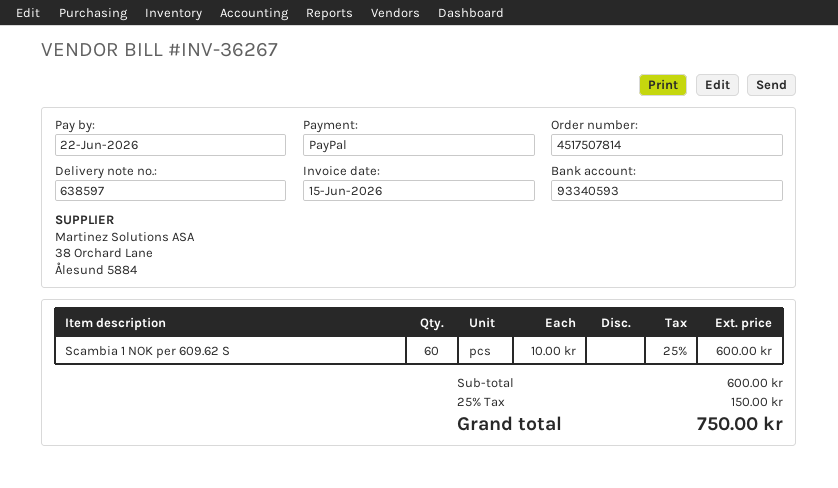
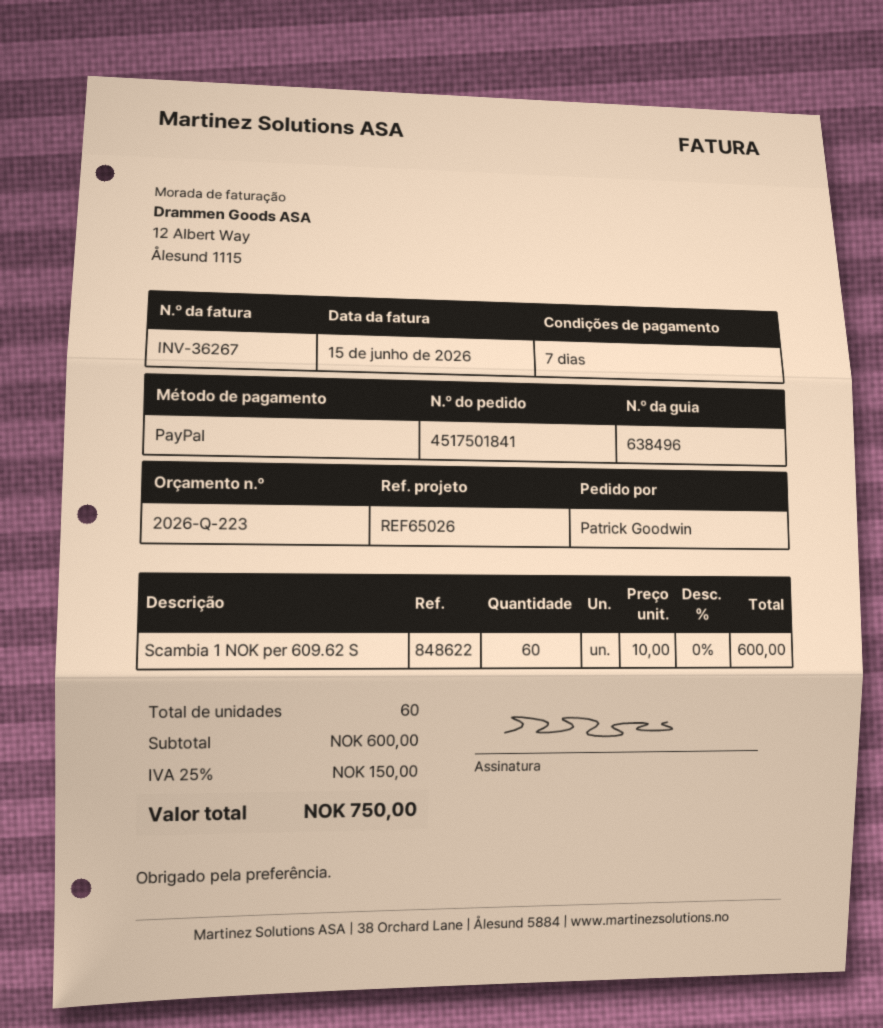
order number: 4517507814 -> 4517501841
delivery note number: 638597 -> 638496

